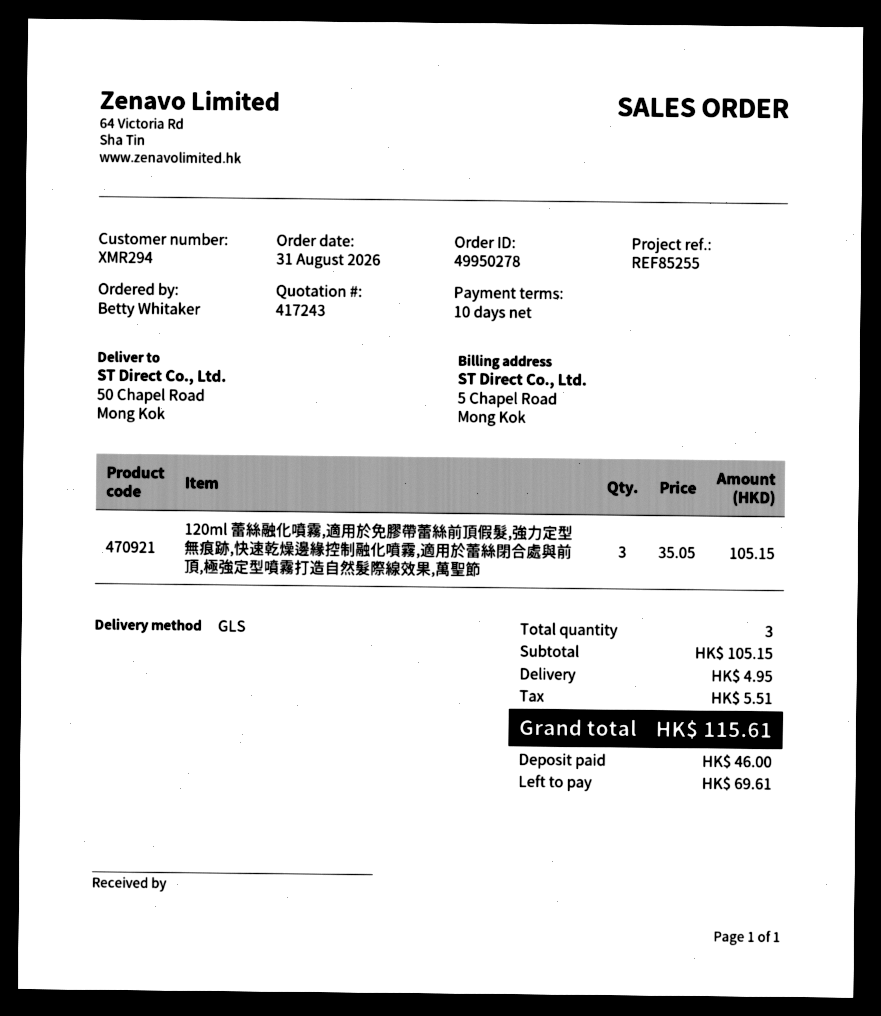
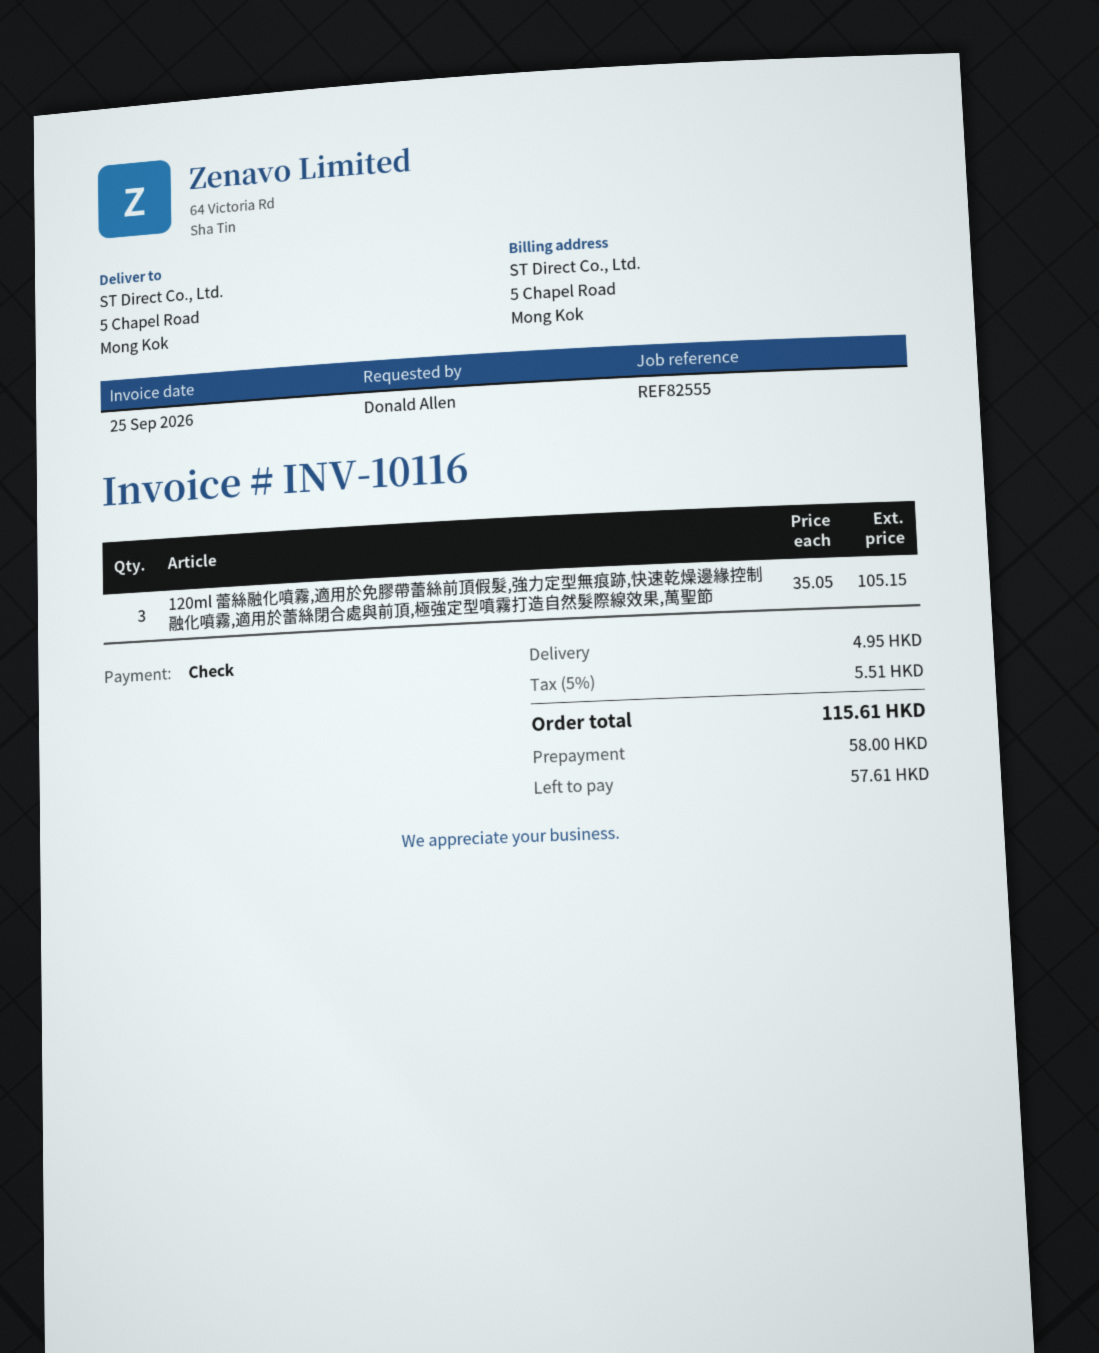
reference: REF85255 -> REF82555
ordered by: Betty Whitaker -> Donald Allen
ship to: 50 Chapel Road, Mong Kok -> 5 Chapel Road, Mong Kok
deposit: 46.00 -> 58.00
balance: 69.61 -> 57.61

